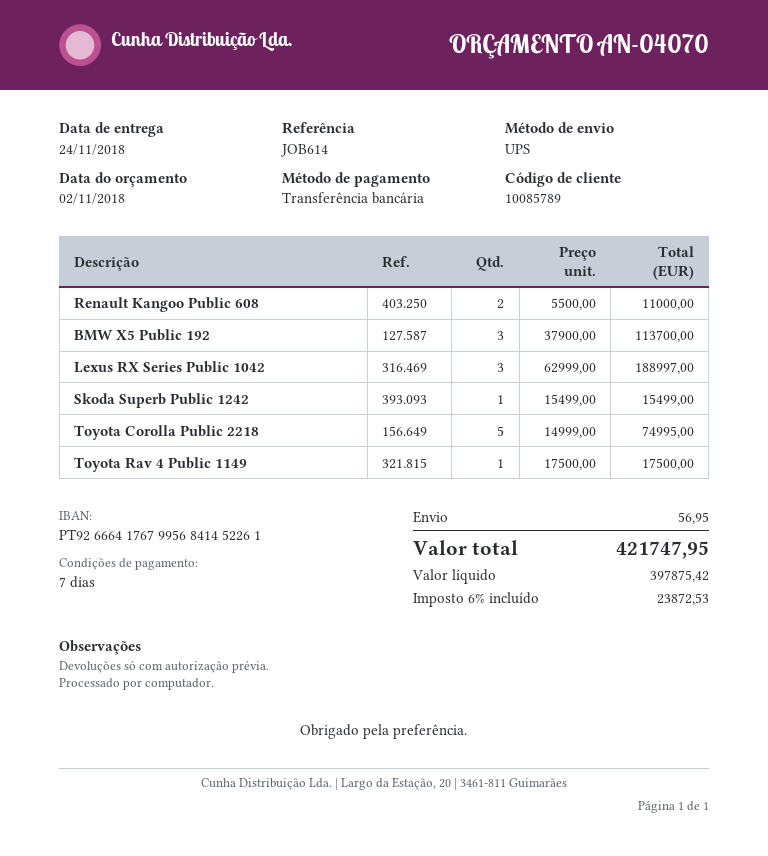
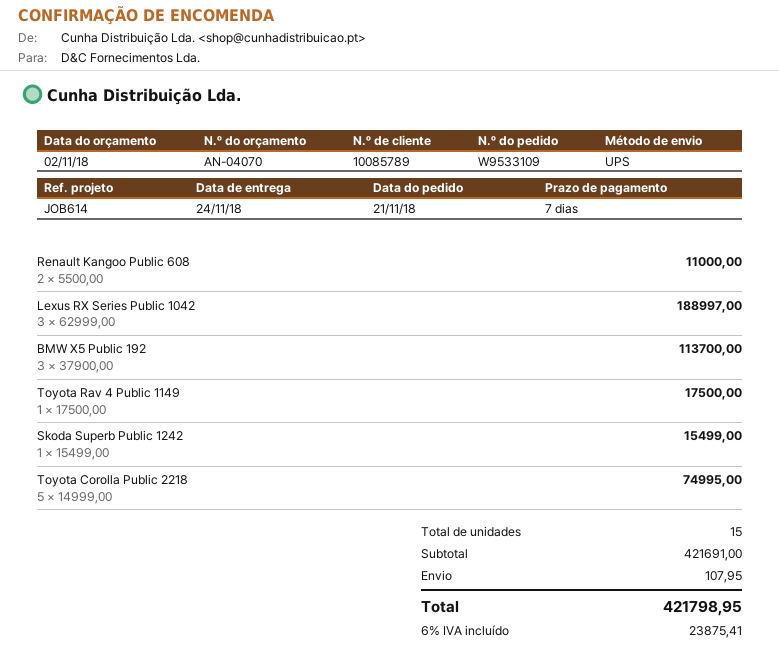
shipping: 56.95 -> 107.95
tax: 6% = 23872.53 -> 6% = 23875.41
total: 421747.95 -> 421798.95

